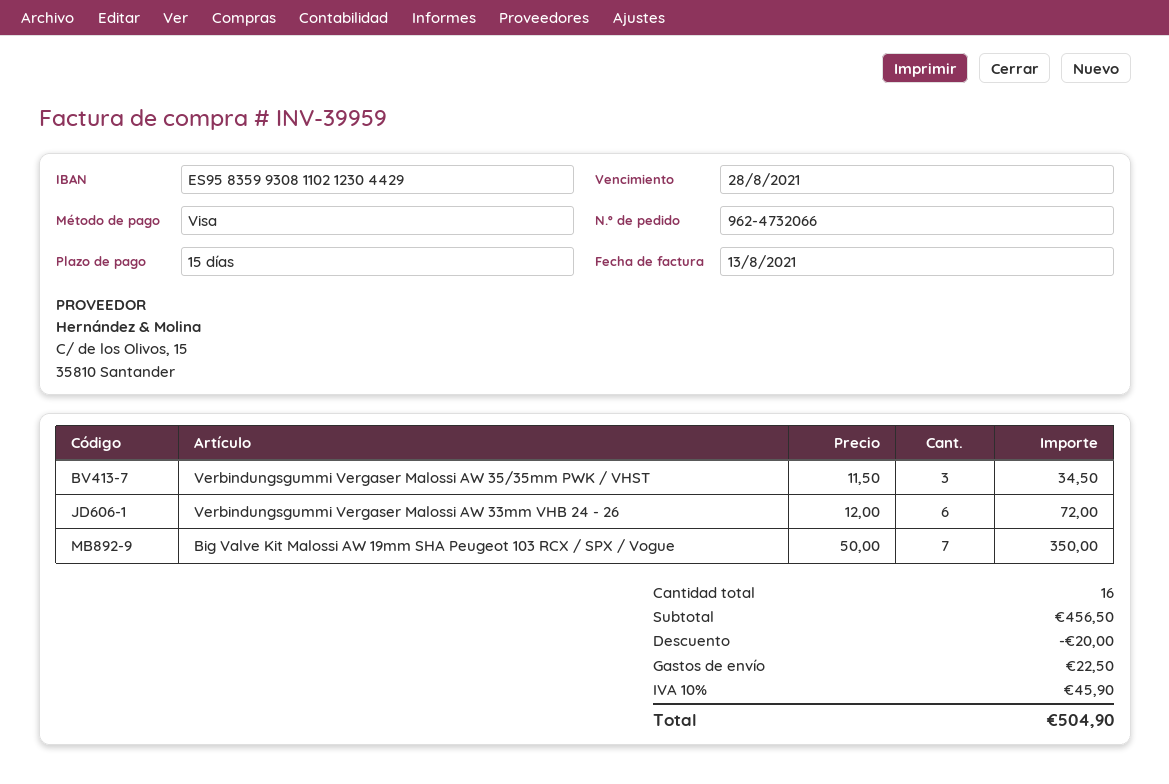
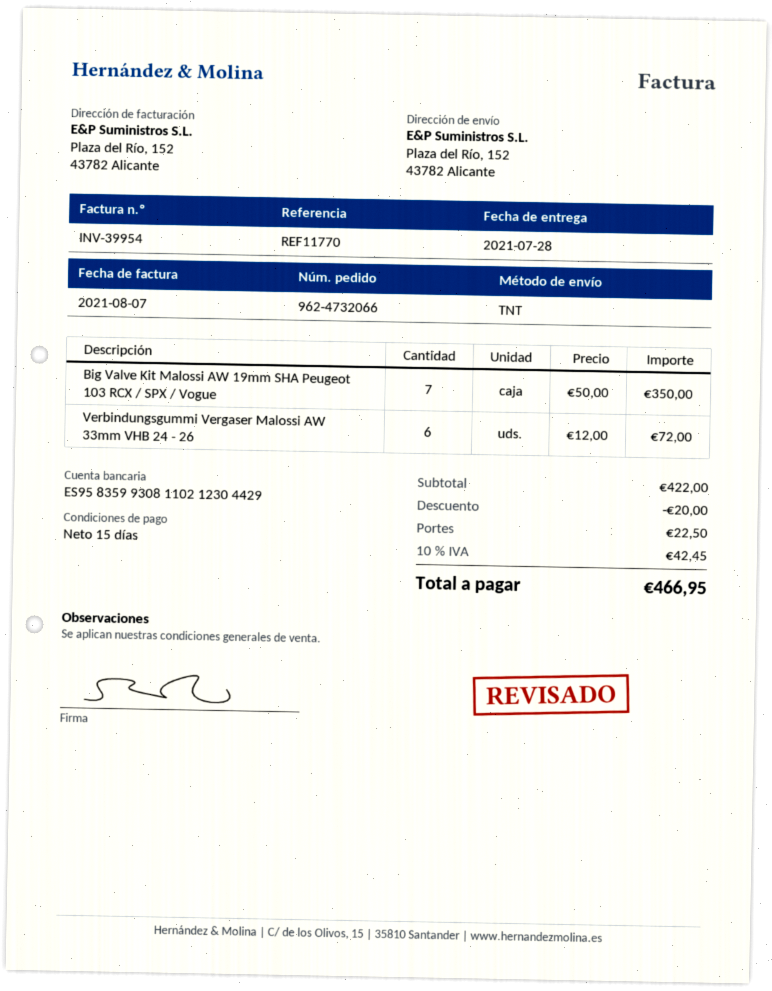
invoice number: INV-39959 -> INV-39954
invoice date: 2021-08-13 -> 2021-08-07
Verbindungsgummi Vergaser Malossi AW 35/35mm PWK / VHST: 3 x 11.50 = 34.50 -> none
subtotal: 456.50 -> 422.00
tax: 10% = 45.90 -> 10% = 42.45
total: 504.90 -> 466.95

